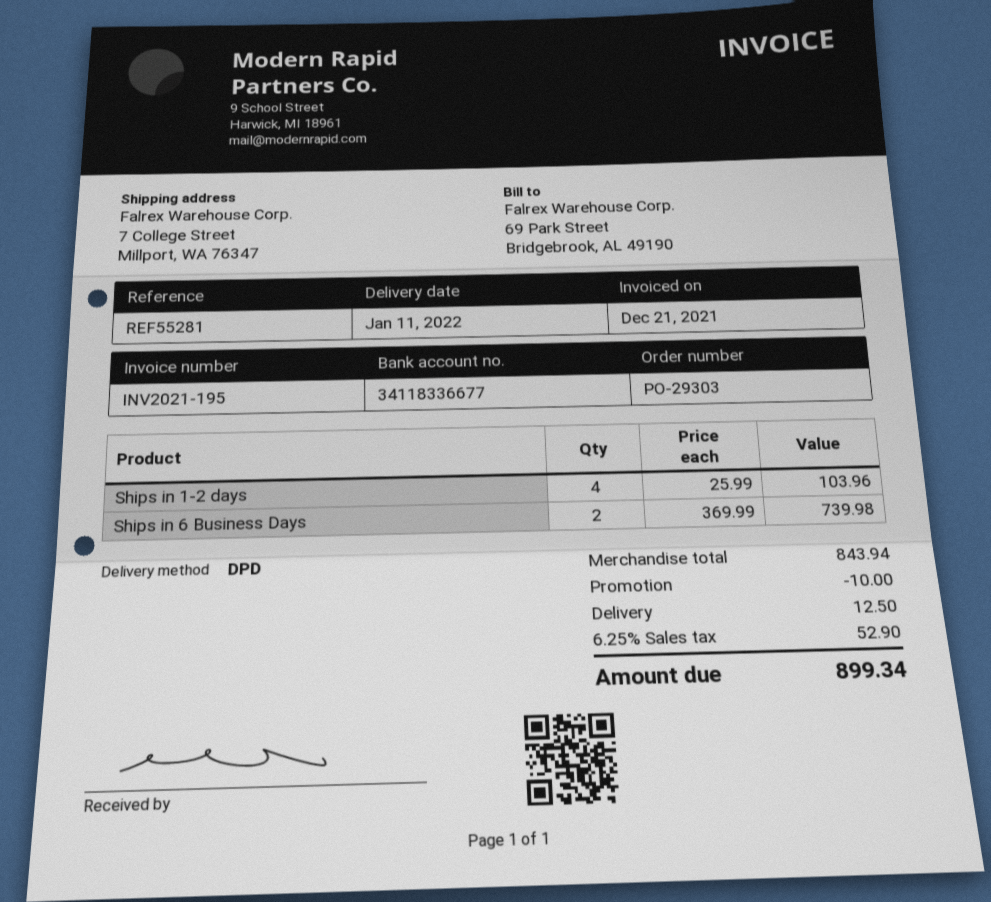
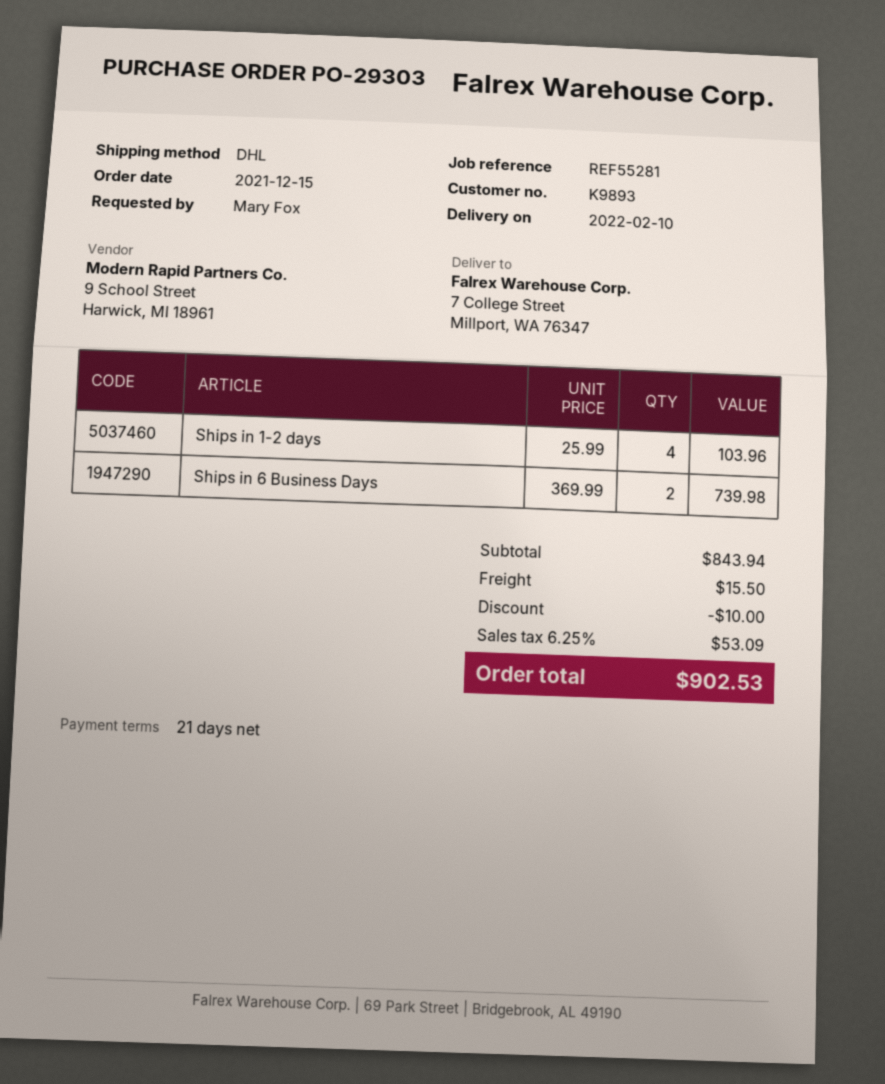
delivery date: 2022-01-11 -> 2022-02-10
shipping method: DPD -> DHL
shipping: 12.50 -> 15.50
tax: 6.25% = 52.90 -> 6.25% = 53.09
total: 899.34 -> 902.53

